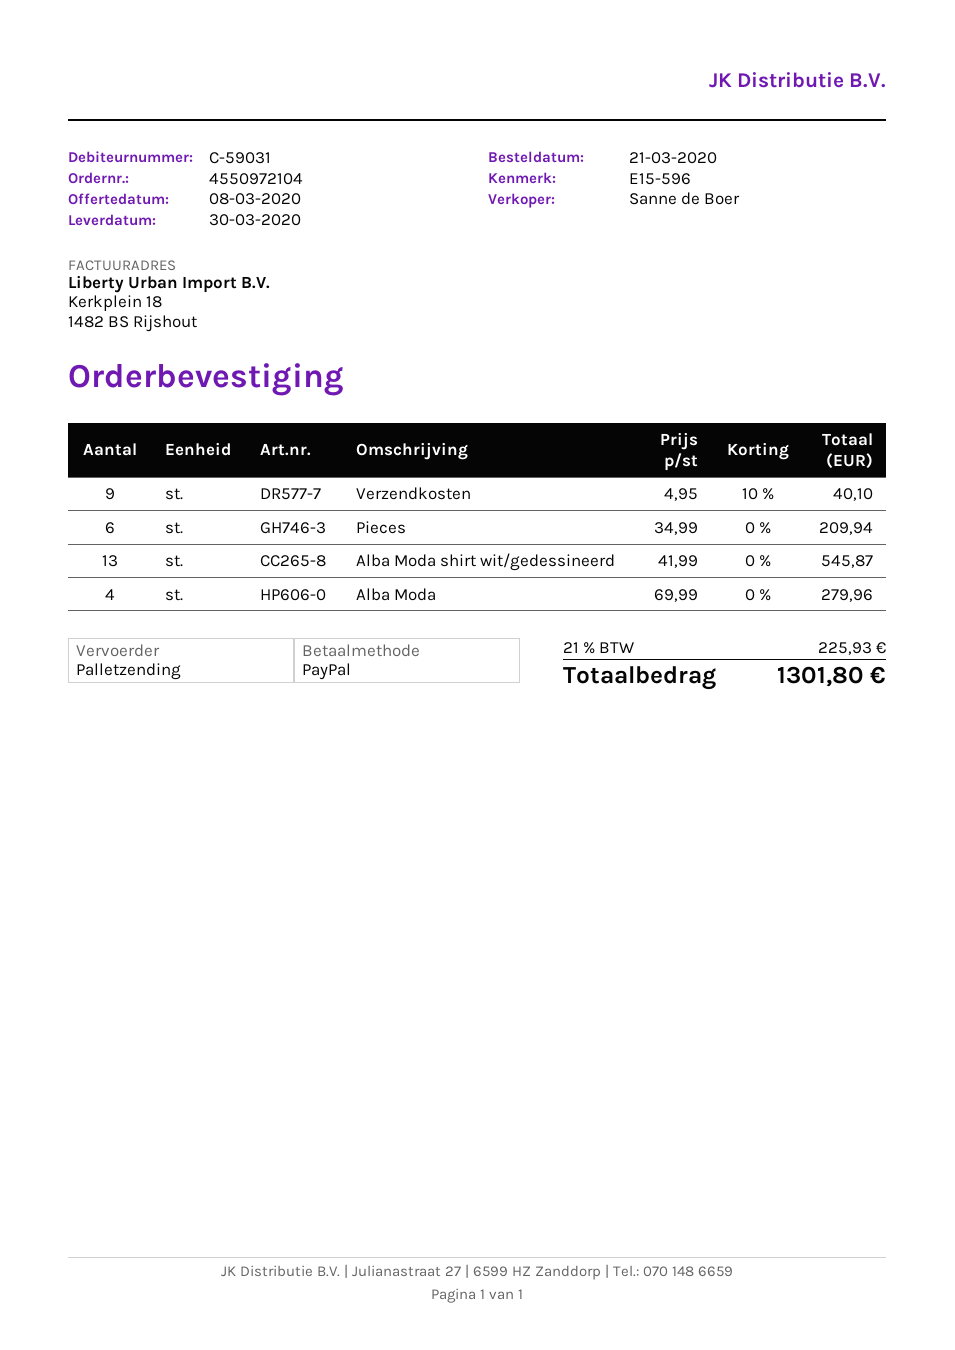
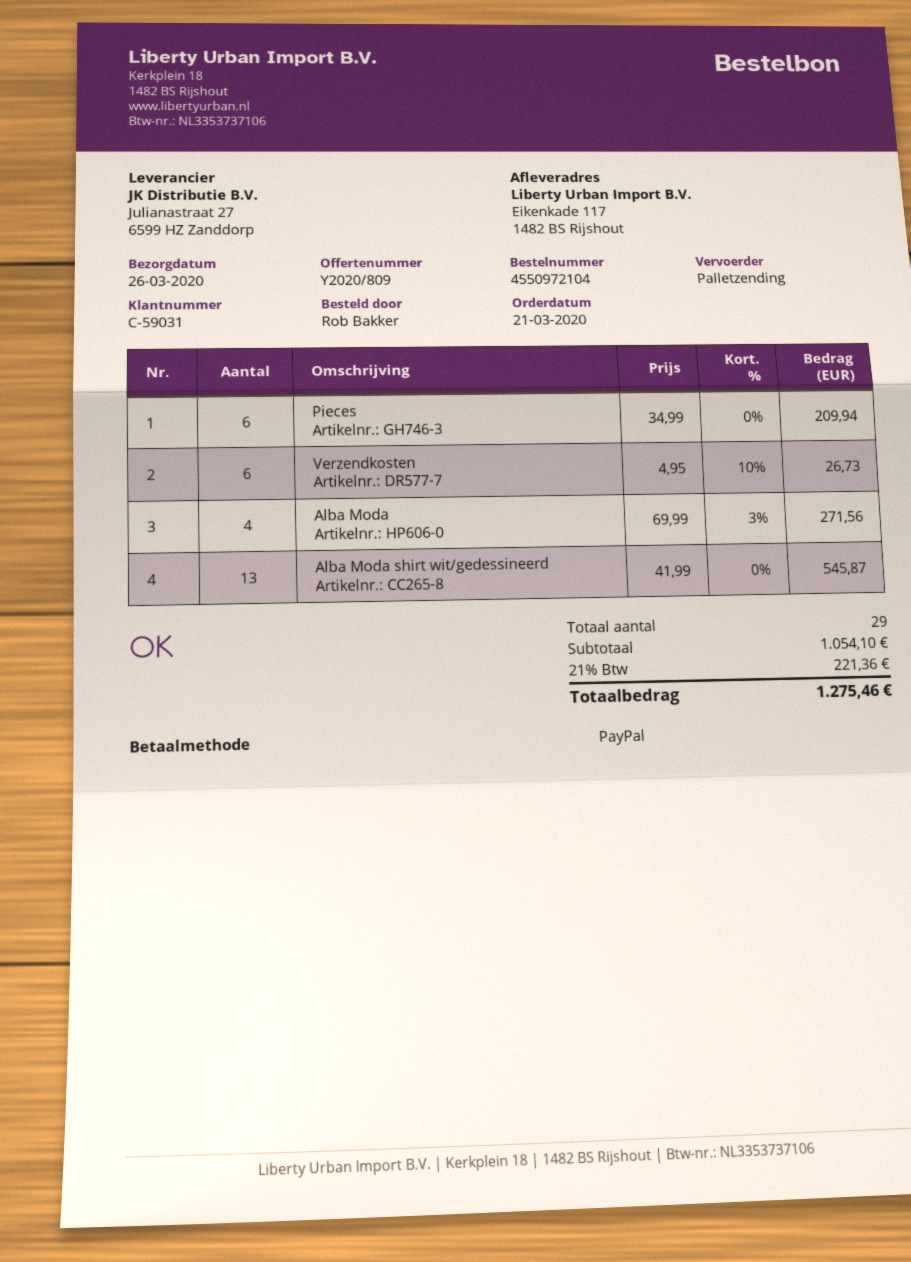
delivery date: 2020-03-30 -> 2020-03-26
Verzendkosten: 9 x 4.95 - 10% = 40.10 -> 6 x 4.95 - 10% = 26.73
Alba Moda: 4 x 69.99 = 279.96 -> 4 x 69.99 - 3% = 271.56
tax: 21% = 225.93 -> 21% = 221.36
total: 1301.80 -> 1275.46

